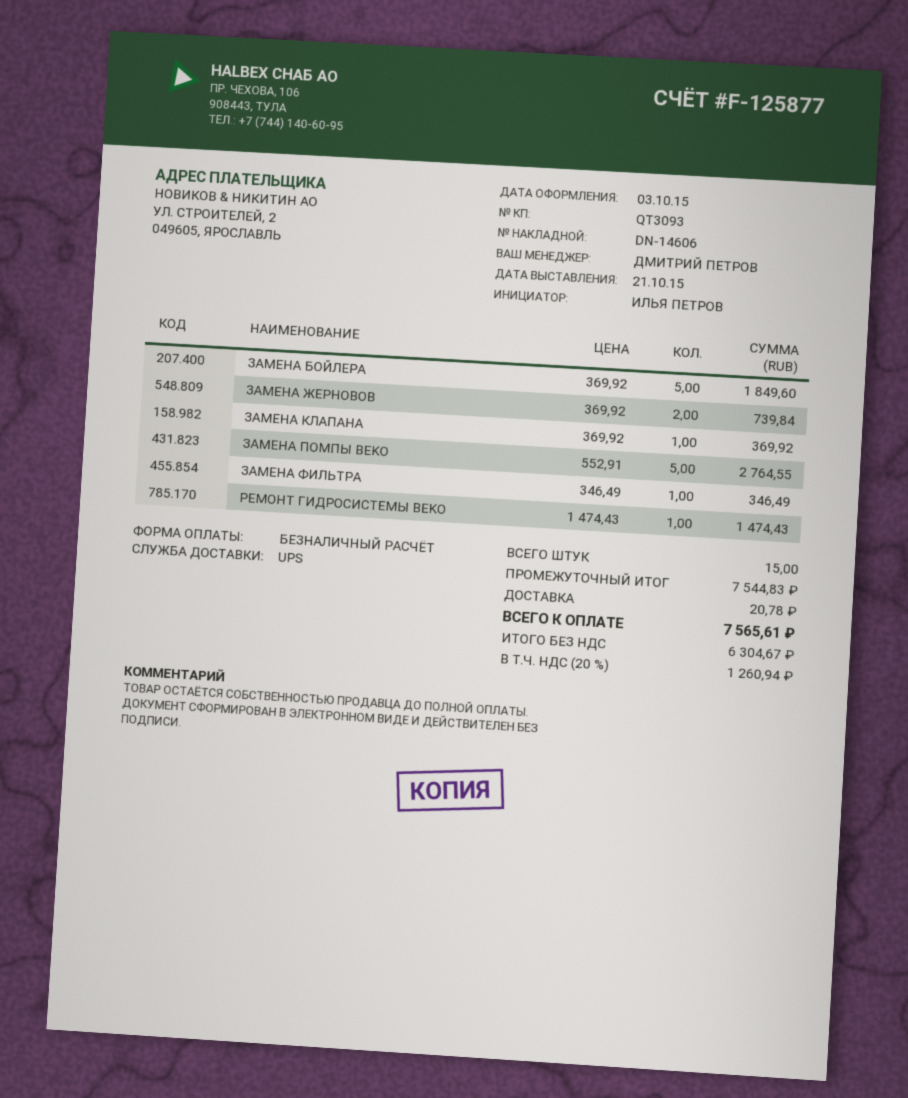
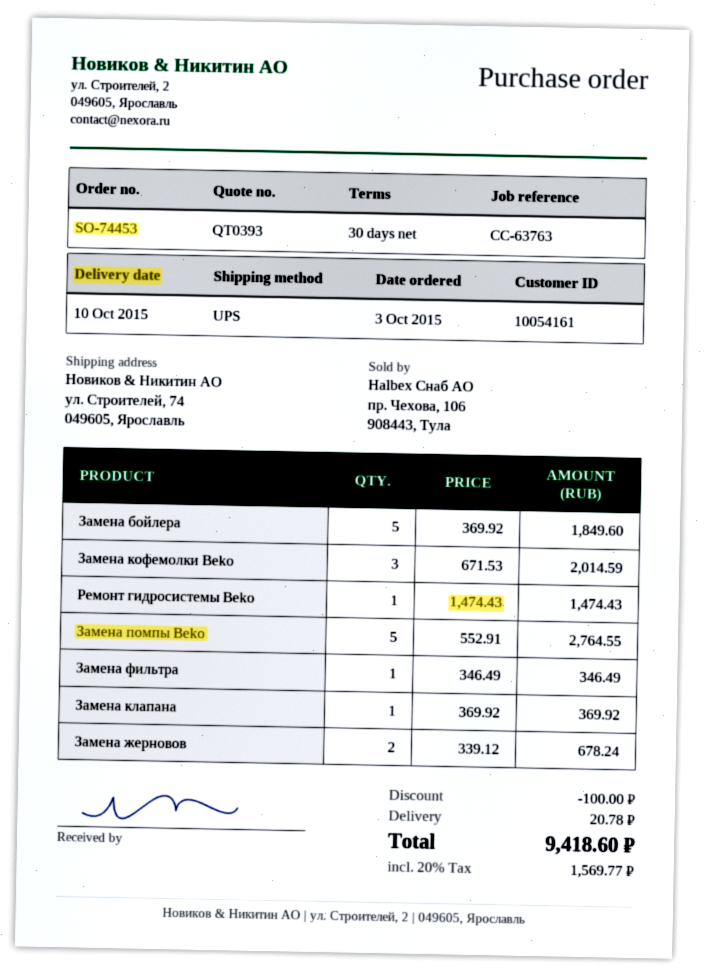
quote number: QT3093 -> QT0393
ЗАМЕНА ЖЕРНОВОВ: 2 x 369.92 = 739.84 -> 2 x 339.12 = 678.24
Замена кофемолки Beko: none -> 3 x 671.53 = 2014.59
discount: none -> 100.00
tax: 20% = 1260.94 -> 20% = 1569.77
total: 7565.61 -> 9418.60

